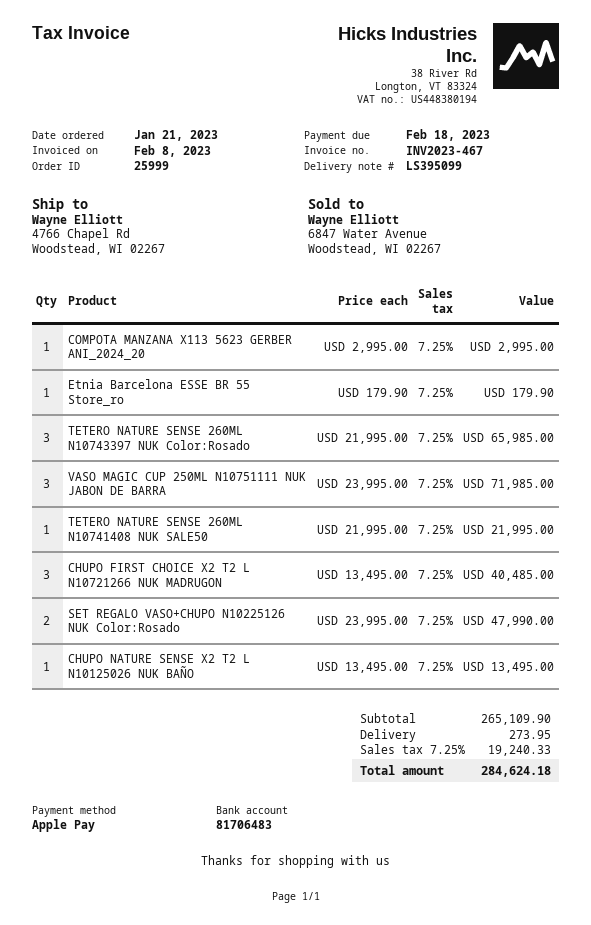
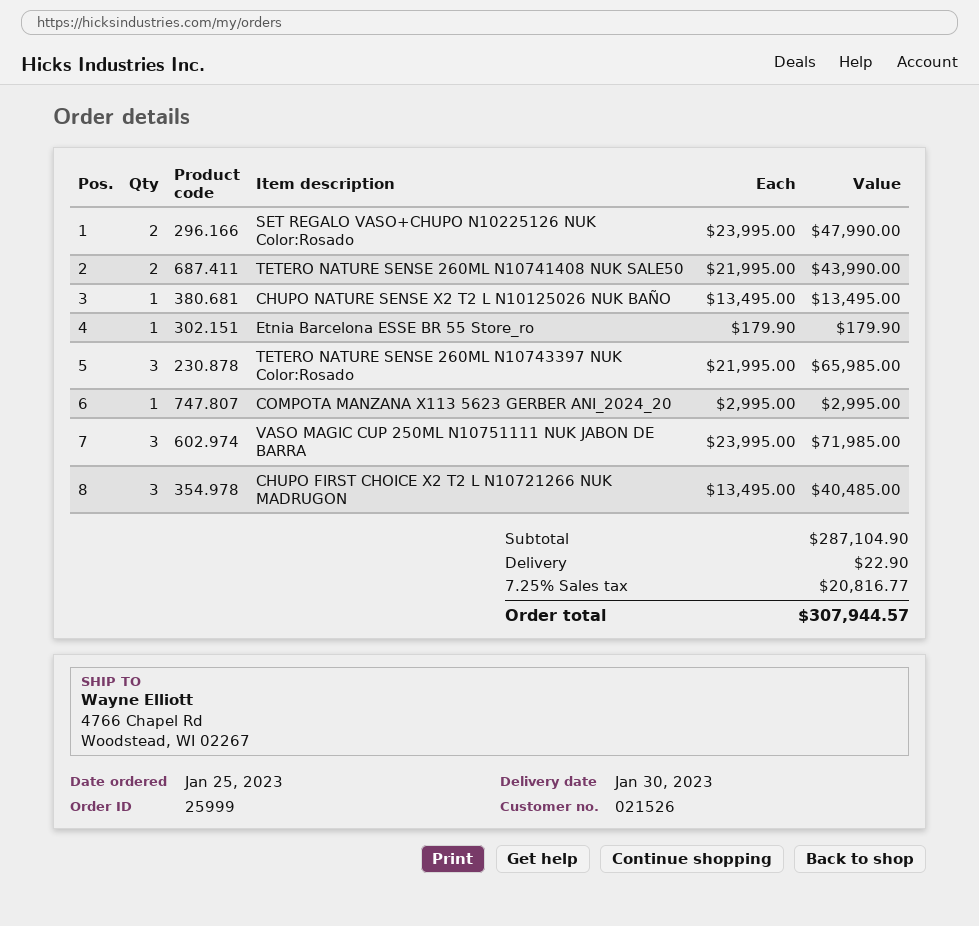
order date: 2023-01-21 -> 2023-01-25
TETERO NATURE SENSE 260ML N10741408 NUK SALE50: 1 x 21995.00 = 21995.00 -> 2 x 21995.00 = 43990.00
subtotal: 265109.90 -> 287104.90
shipping: 273.95 -> 22.90
tax: 7.25% = 19240.33 -> 7.25% = 20816.77
total: 284624.18 -> 307944.57

